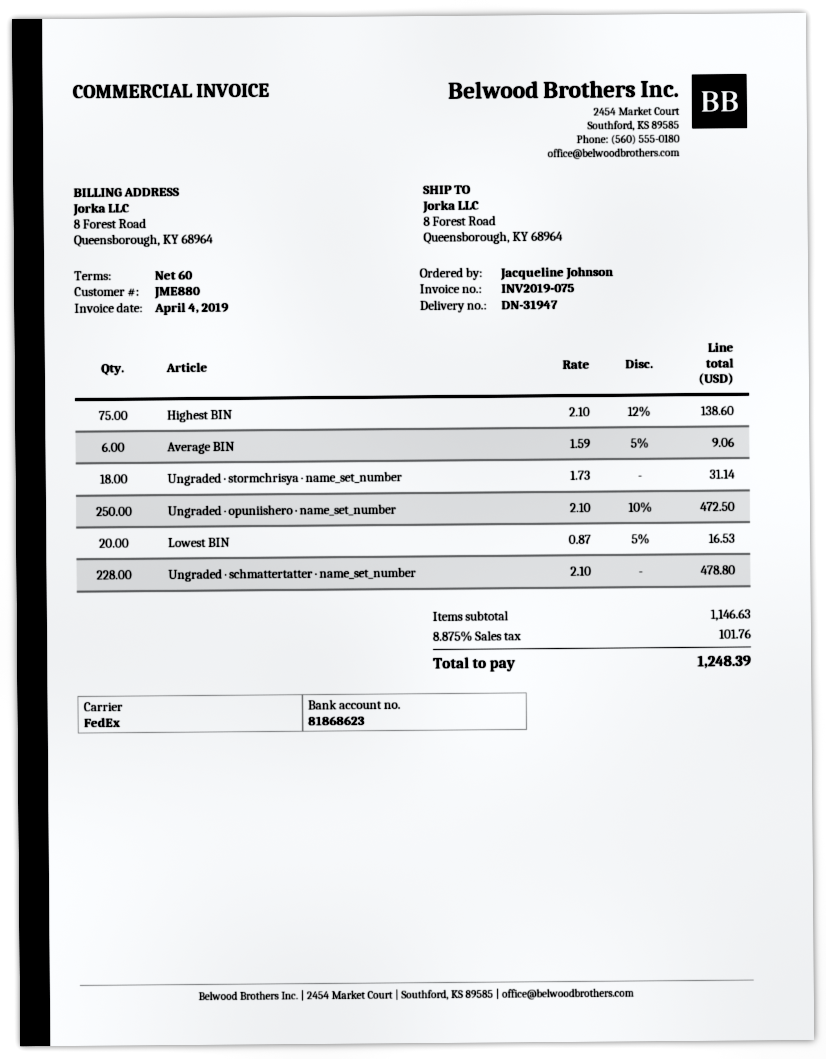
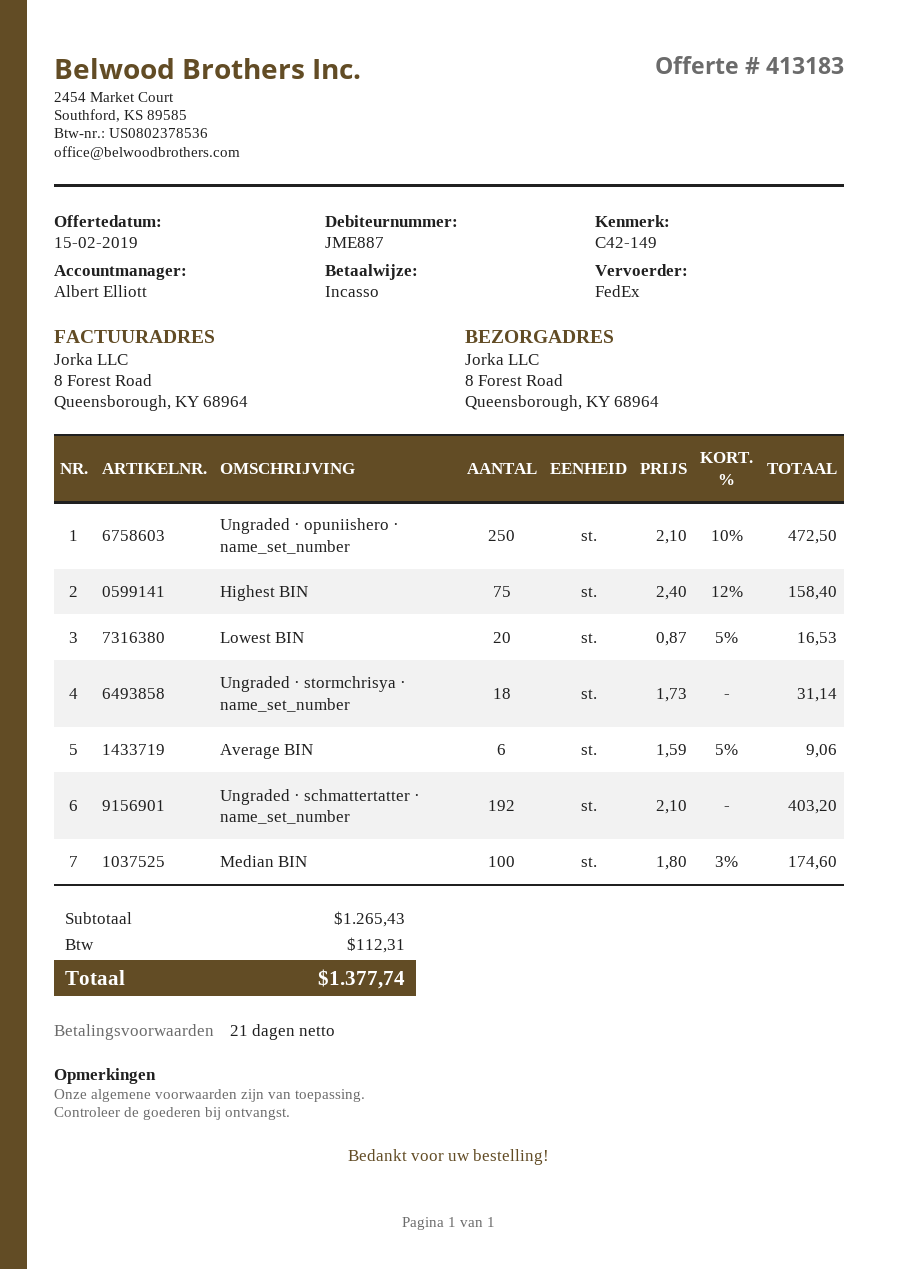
payment terms: 60 days -> 21 days
customer number: JME880 -> JME887
Highest BIN: 75 x 2.10 - 12% = 138.60 -> 75 x 2.40 - 12% = 158.40
Ungraded · schmattertatter · name_set_number: 228 x 2.10 = 478.80 -> 192 x 2.10 = 403.20
Median BIN: none -> 100 x 1.80 - 3% = 174.60
subtotal: 1146.63 -> 1265.43
tax: 101.76 -> 112.31
total: 1248.39 -> 1377.74

